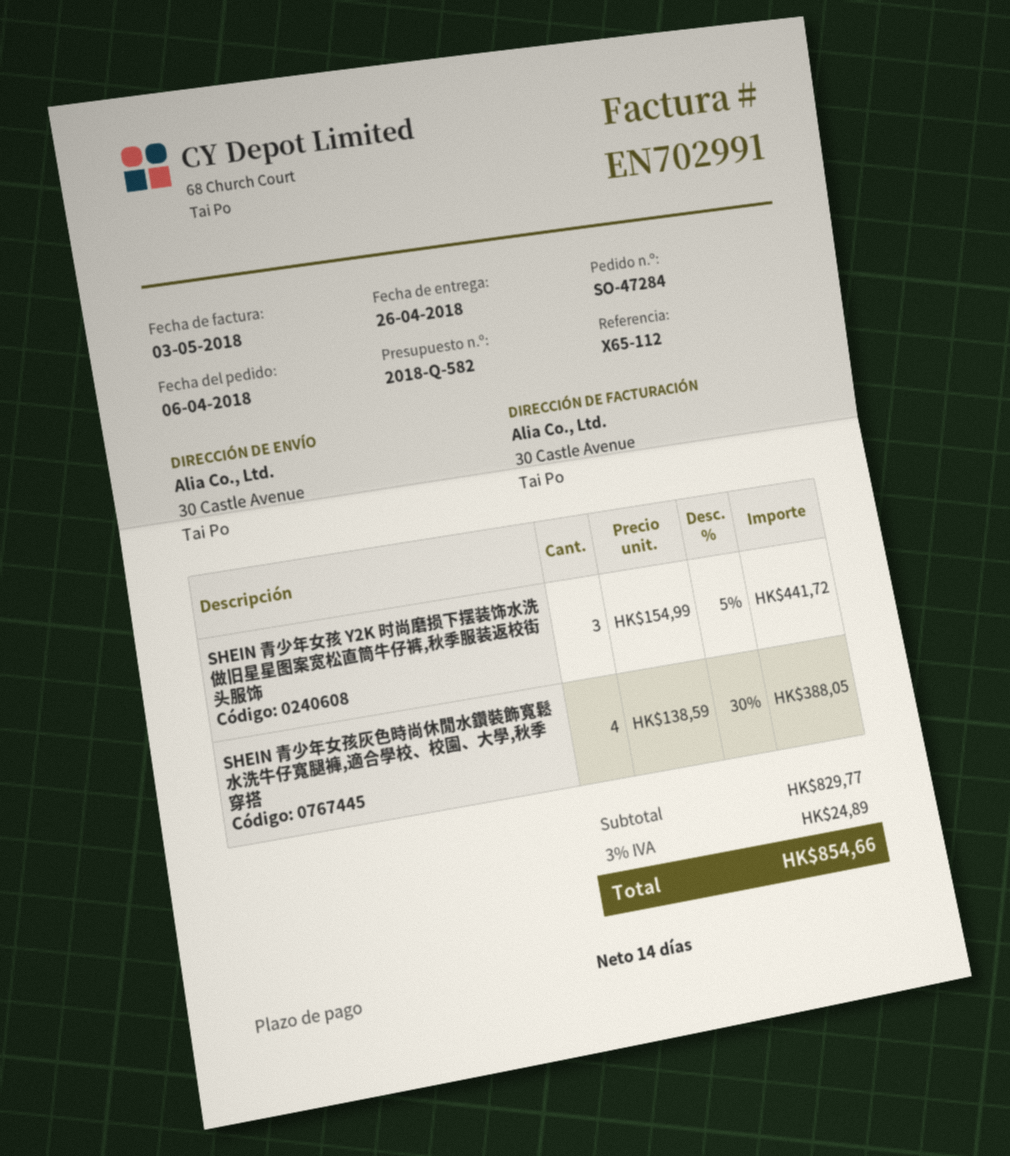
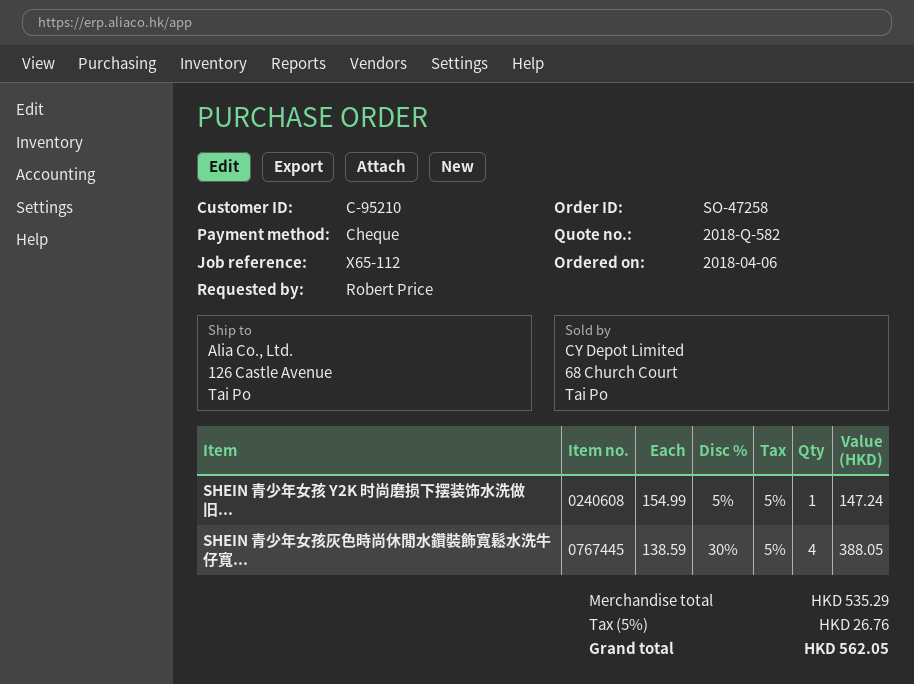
order number: SO-47284 -> SO-47258
ship to: 30 Castle Avenue, Tai Po -> 126 Castle Avenue, Tai Po
SHEIN 青少年女孩 Y2K 时尚磨损下摆装饰水洗做旧星星图案宽松直筒牛仔裤,秋季服装返校街头服饰: 3 x 154.99 - 5% = 441.72 -> 1 x 154.99 - 5% = 147.24
subtotal: 829.77 -> 535.29
tax: 3% = 24.89 -> 5% = 26.76
total: 854.66 -> 562.05

